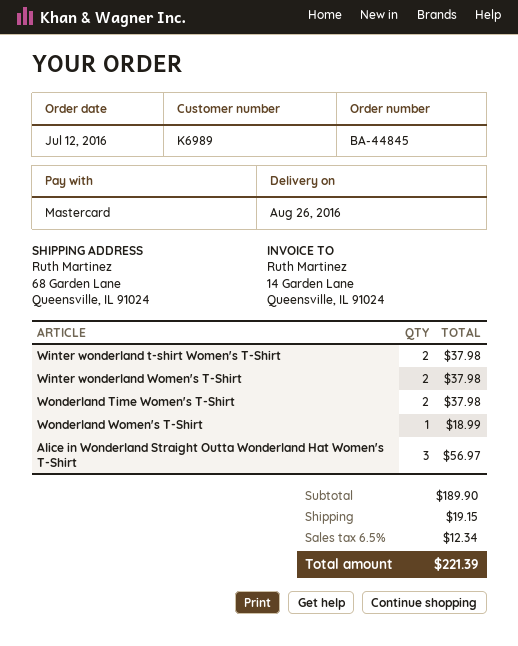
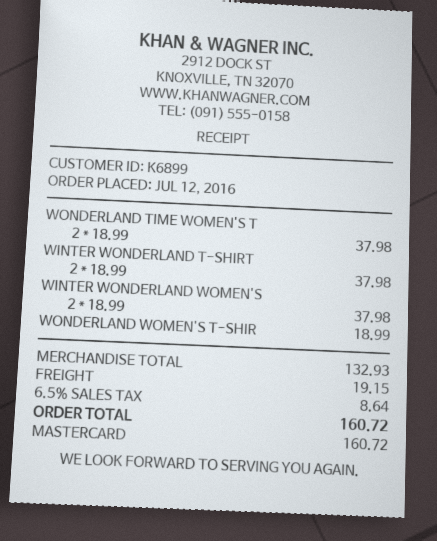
customer number: K6989 -> K6899
Alice in Wonderland Straight Outta Wonderland Hat Women's T-Shirt: 3 for 56.97 -> none
subtotal: 189.90 -> 132.93
tax: 6.5% = 12.34 -> 6.5% = 8.64
total: 221.39 -> 160.72

